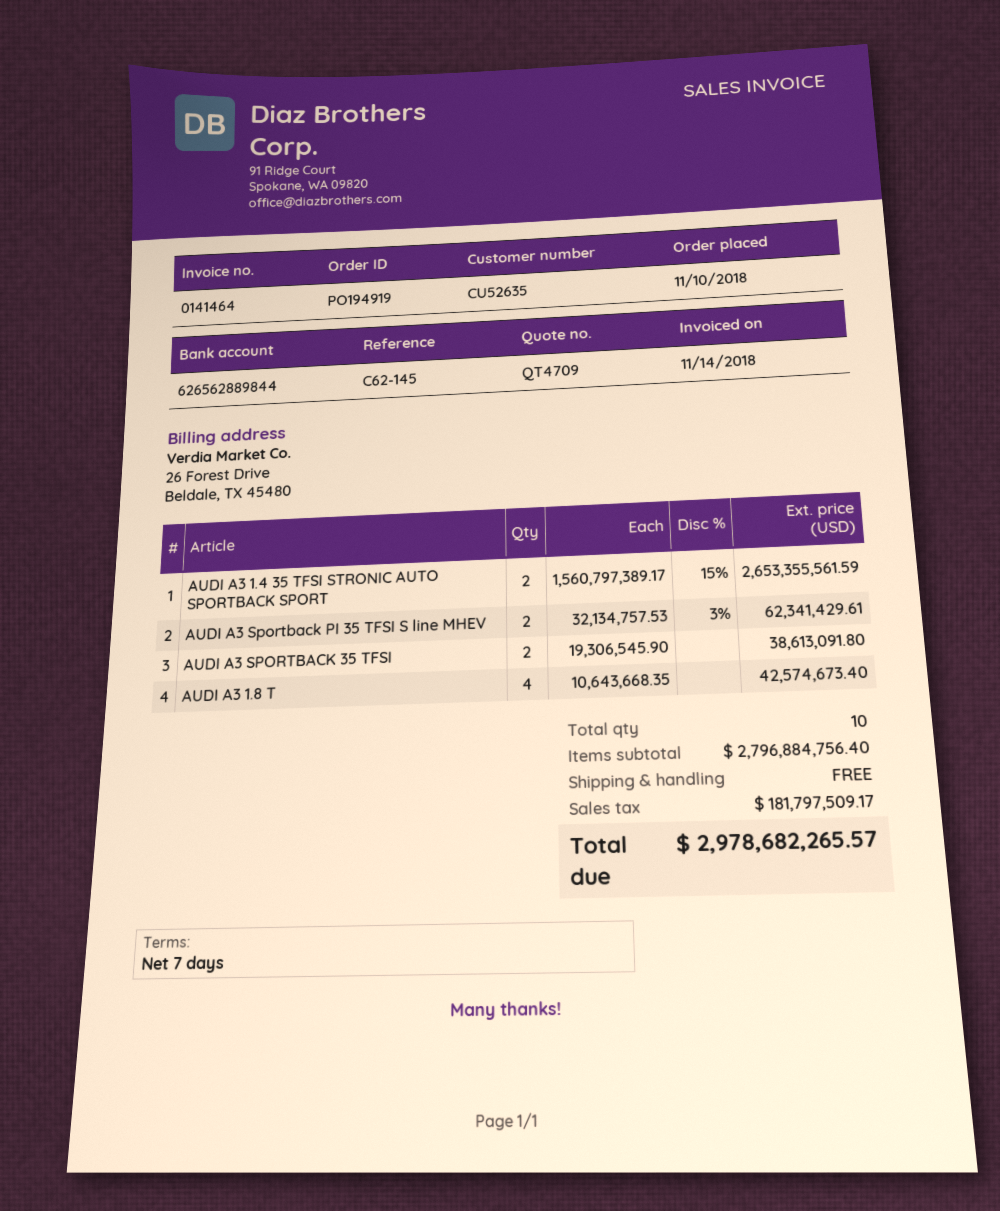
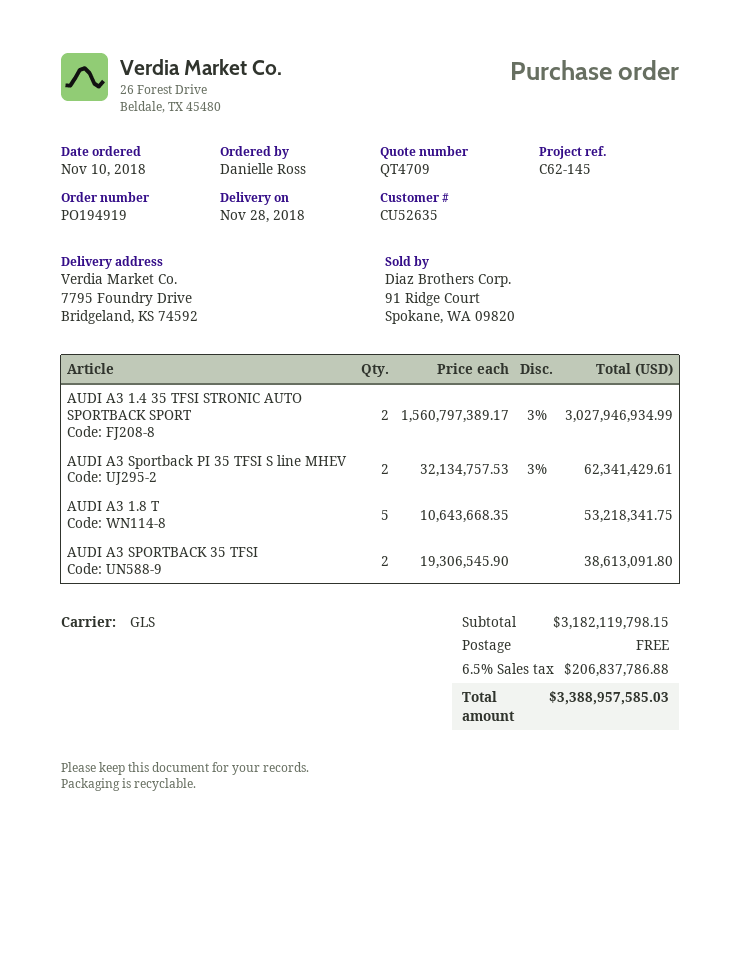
AUDI A3 1.4 35 TFSI STRONIC AUTO SPORTBACK SPORT: 2 x 1560797389.17 - 15% = 2653355561.59 -> 2 x 1560797389.17 - 3% = 3027946934.99
AUDI A3 1.8 T: 4 x 10643668.35 = 42574673.40 -> 5 x 10643668.35 = 53218341.75
subtotal: 2796884756.40 -> 3182119798.15
tax: 181797509.17 -> 206837786.88
total: 2978682265.57 -> 3388957585.03

